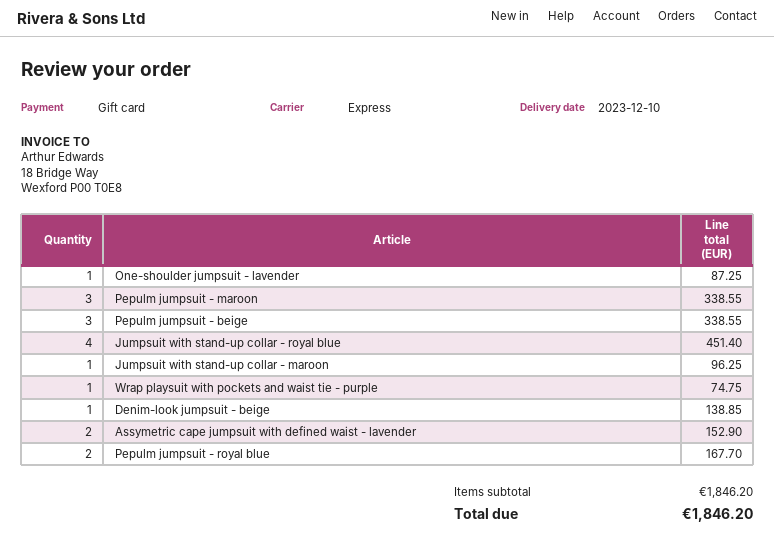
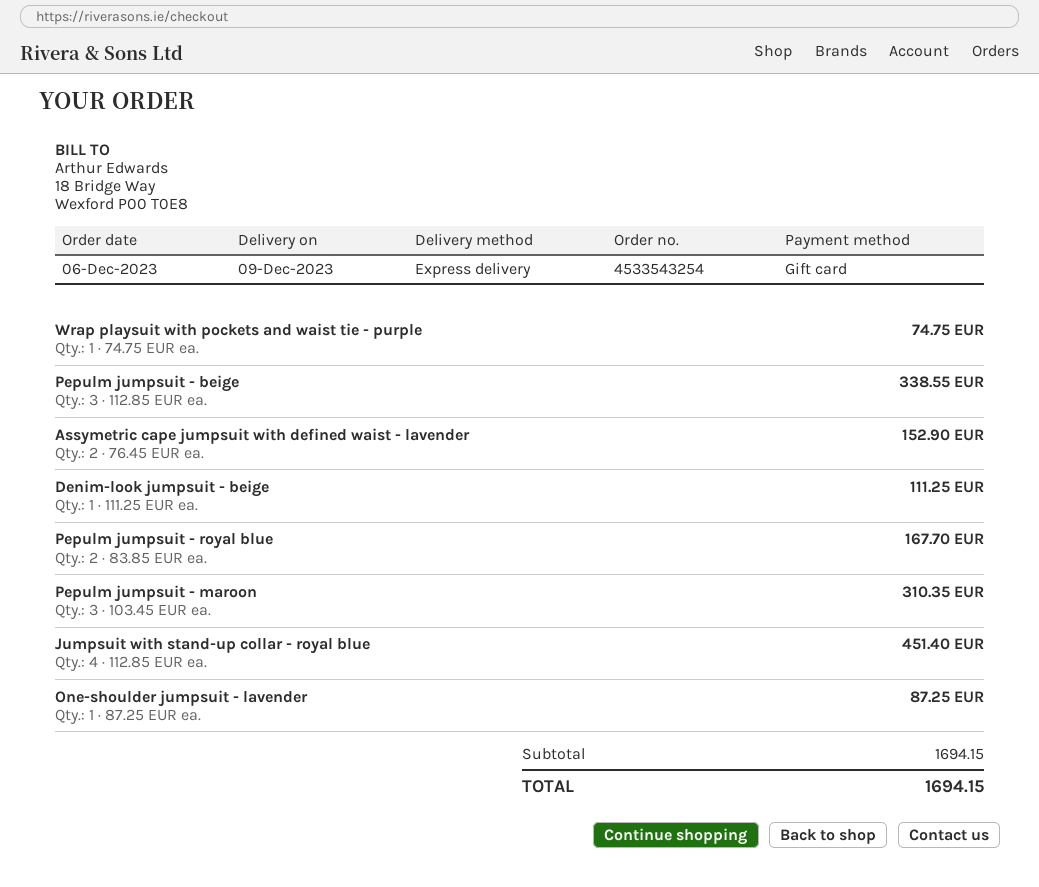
delivery date: 2023-12-10 -> 2023-12-09
Pepulm jumpsuit - maroon: 3 for 338.55 -> 3 for 310.35
Jumpsuit with stand-up collar - maroon: 1 for 96.25 -> none
Denim-look jumpsuit - beige: 1 for 138.85 -> 1 for 111.25
subtotal: 1846.20 -> 1694.15
total: 1846.20 -> 1694.15

